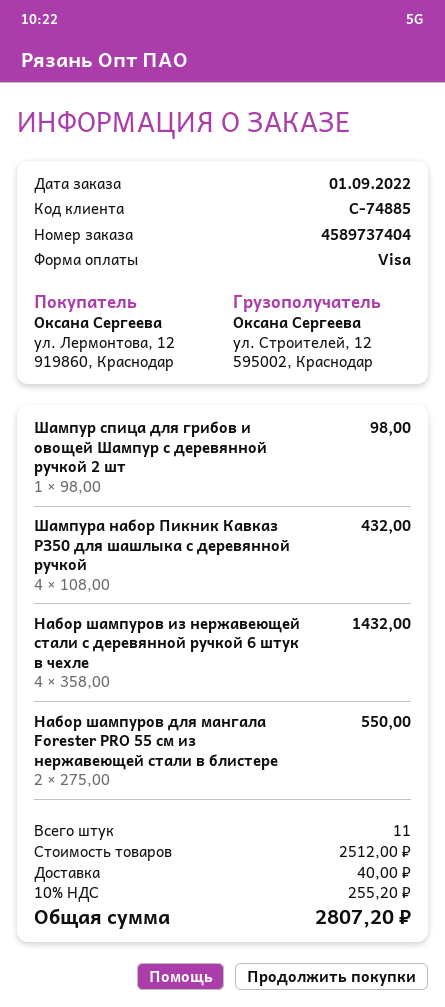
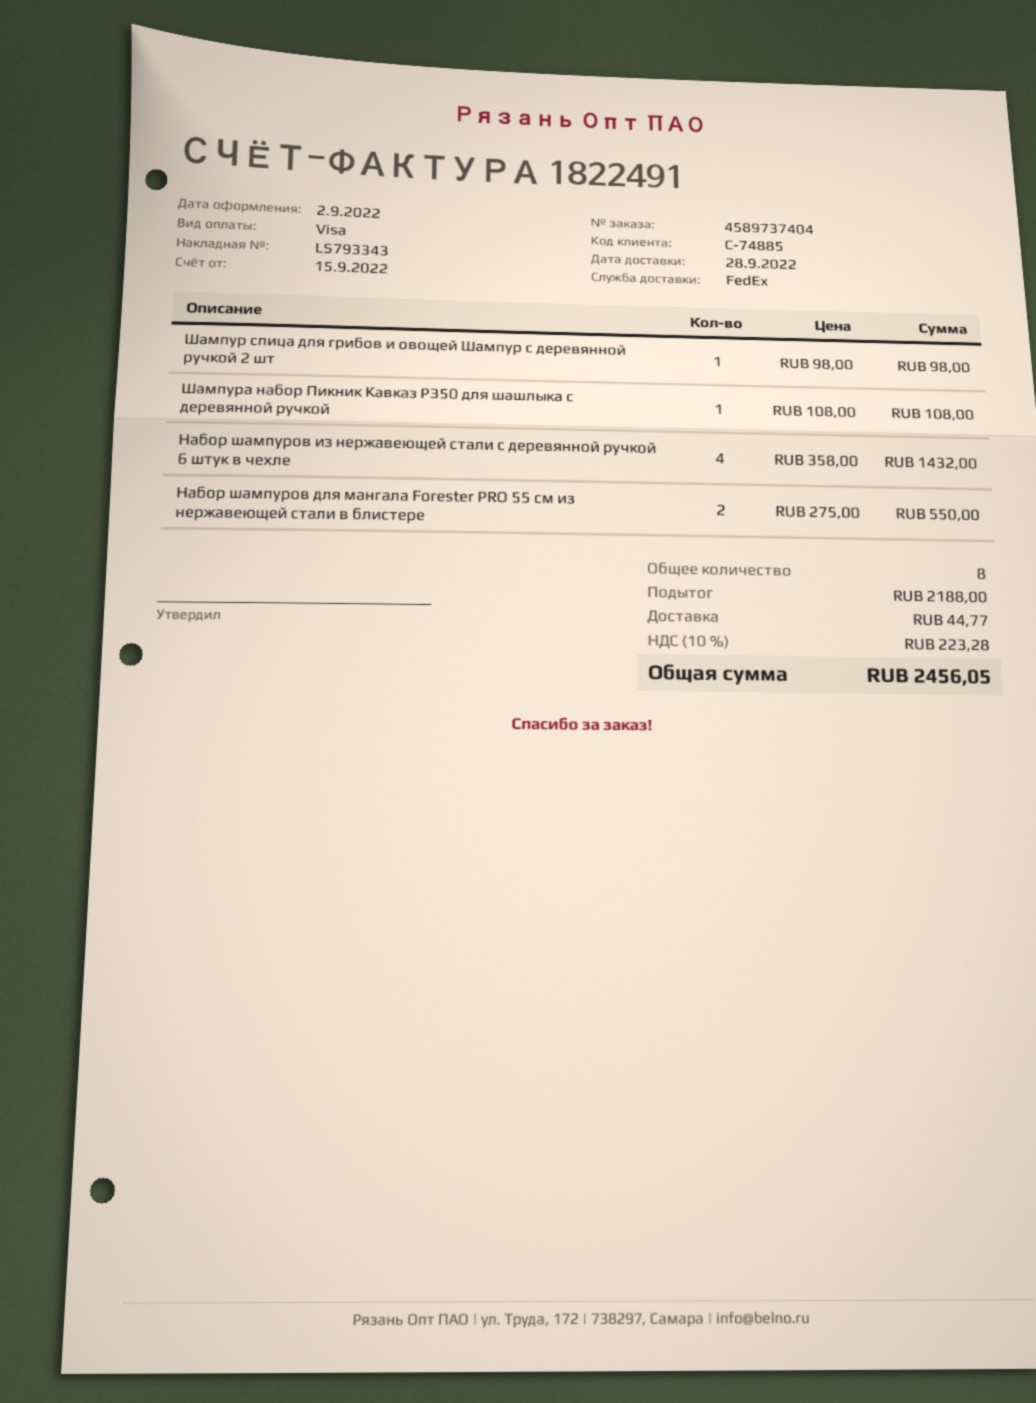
order date: 2022-09-01 -> 2022-09-02
Шампура набор Пикник Кавказ РЗ50 для шашлыка с деревянной ручкой: 4 x 108.00 = 432.00 -> 1 x 108.00 = 108.00
total quantity: 11 -> 8
subtotal: 2512.00 -> 2188.00
shipping: 40.00 -> 44.77
tax: 10% = 255.20 -> 10% = 223.28
total: 2807.20 -> 2456.05

